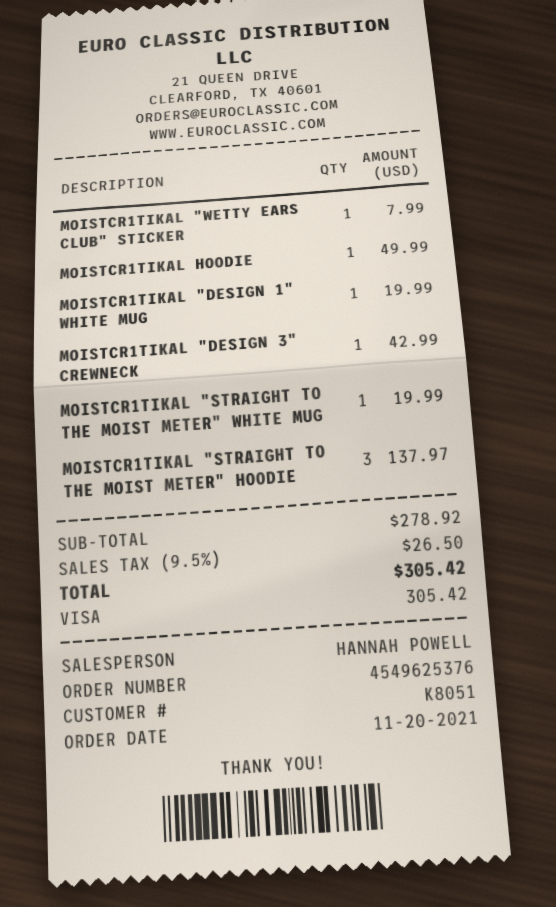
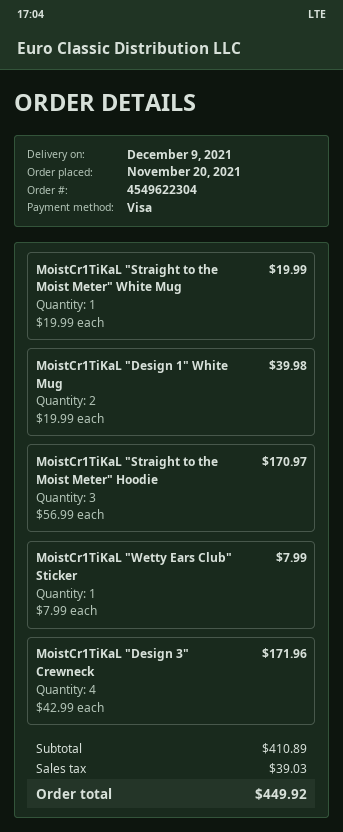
order number: 4549625376 -> 4549622304
MOISTCR1TIKAL HOODIE: 1 for 49.99 -> none
MOISTCR1TIKAL "DESIGN 1" WHITE MUG: 1 for 19.99 -> 2 for 39.98
MOISTCR1TIKAL "DESIGN 3" CREWNECK: 1 for 42.99 -> 4 for 171.96
MOISTCR1TIKAL "STRAIGHT TO THE MOIST METER" HOODIE: 3 for 137.97 -> 3 for 170.97
subtotal: 278.92 -> 410.89
tax: 26.50 -> 39.03
total: 305.42 -> 449.92

